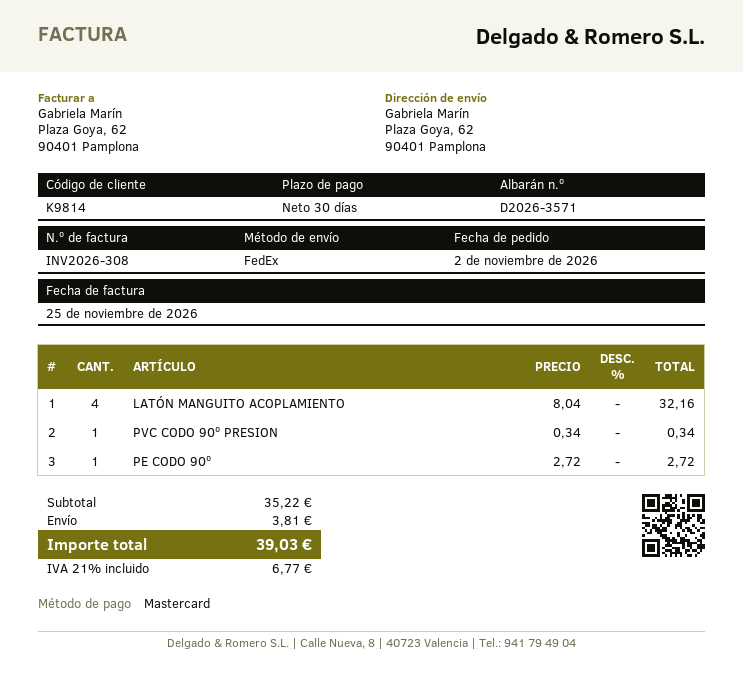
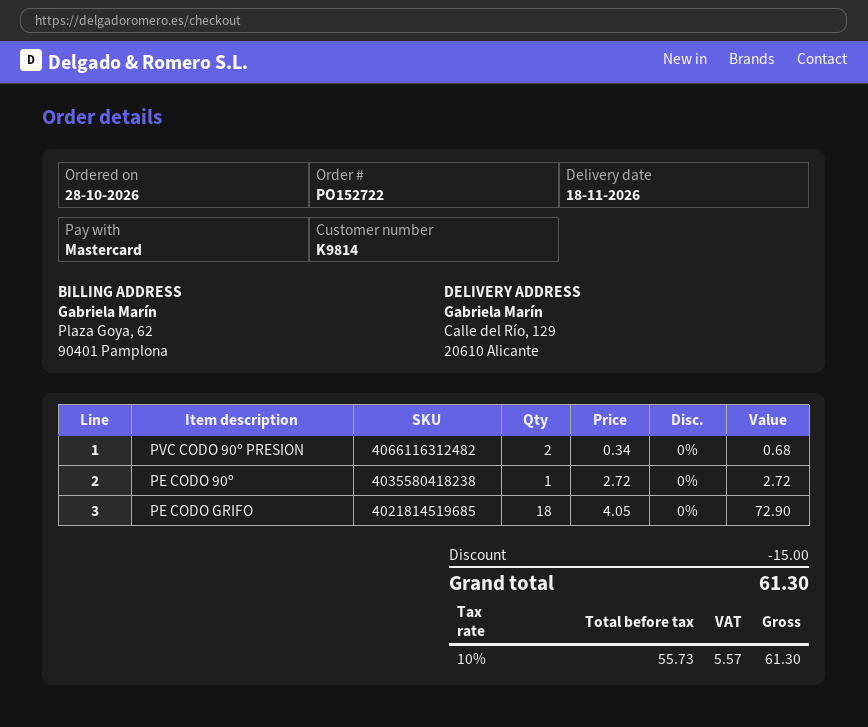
order date: 2026-11-02 -> 2026-10-28
ship to: Plaza Goya, 62, 90401 Pamplona -> Calle del Río, 129, 20610 Alicante
LATÓN MANGUITO ACOPLAMIENTO: 4 x 8.04 = 32.16 -> none
PVC CODO 90º PRESION: 1 x 0.34 = 0.34 -> 2 x 0.34 = 0.68
PE CODO GRIFO: none -> 18 x 4.05 = 72.90
discount: none -> 15.00
shipping: 3.81 -> none
tax: 21% = 6.77 -> 10% = 5.57
total: 39.03 -> 61.30

